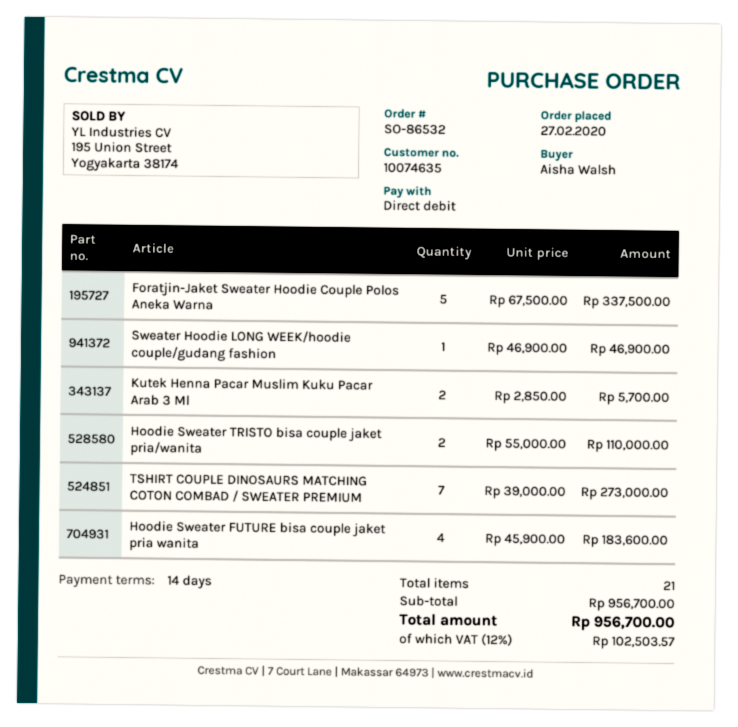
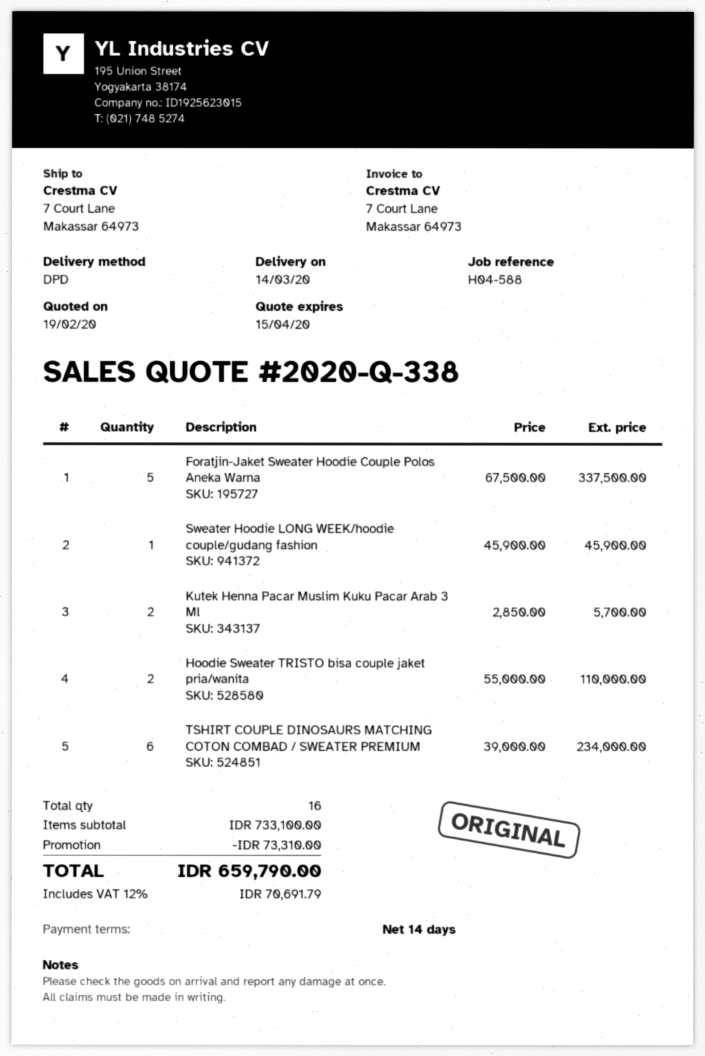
Sweater Hoodie LONG WEEK/hoodie couple/gudang fashion: 1 x 46900.00 = 46900.00 -> 1 x 45900.00 = 45900.00
TSHIRT COUPLE DINOSAURS MATCHING COTON COMBAD / SWEATER PREMIUM: 7 x 39000.00 = 273000.00 -> 6 x 39000.00 = 234000.00
Hoodie Sweater FUTURE bisa couple jaket pria wanita: 4 x 45900.00 = 183600.00 -> none
total quantity: 21 -> 16
subtotal: 956700.00 -> 733100.00
discount: none -> 73310.00
tax: 12% = 102503.57 -> 12% = 70691.79
total: 956700.00 -> 659790.00

